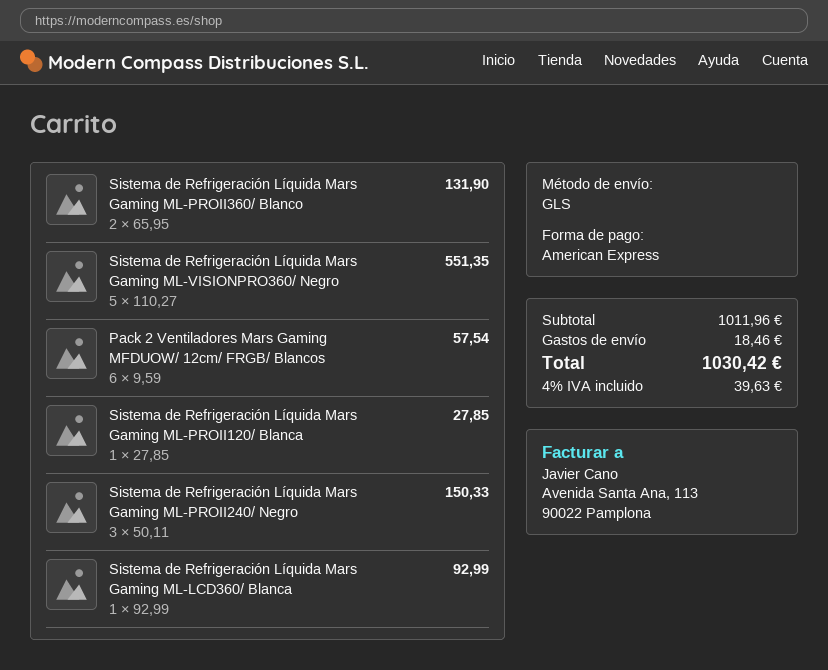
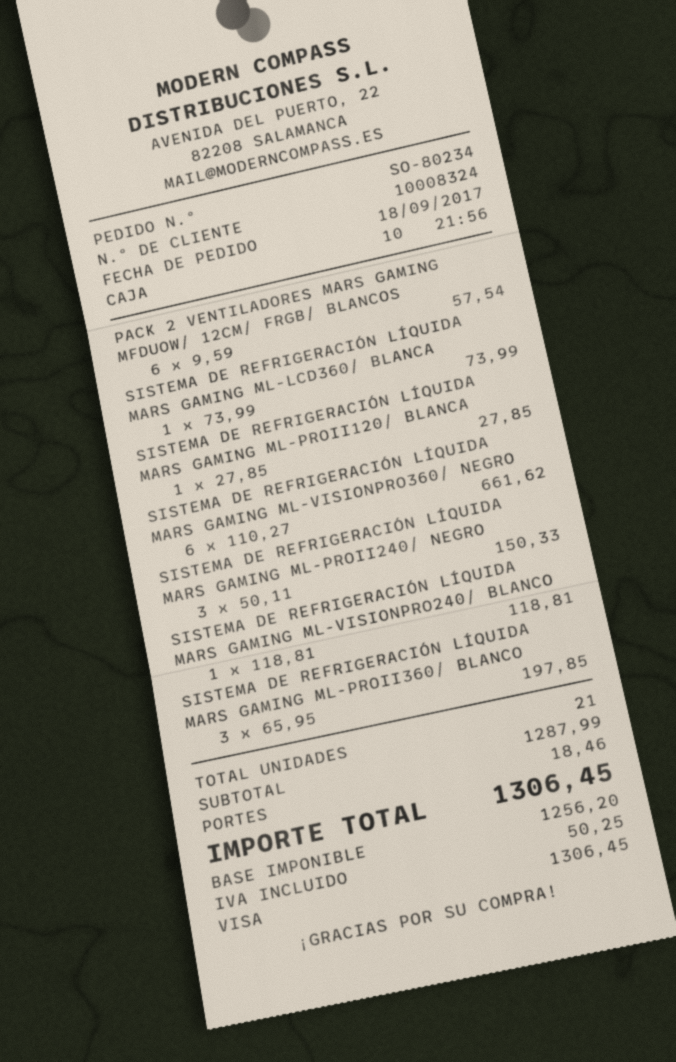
payment method: American Express -> Visa
Sistema de Refrigeración Líquida Mars Gaming ML-PROII360/ Blanco: 2 x 65.95 = 131.90 -> 3 x 65.95 = 197.85
Sistema de Refrigeración Líquida Mars Gaming ML-VISIONPRO360/ Negro: 5 x 110.27 = 551.35 -> 6 x 110.27 = 661.62
Sistema de Refrigeración Líquida Mars Gaming ML-LCD360/ Blanca: 1 x 92.99 = 92.99 -> 1 x 73.99 = 73.99
SISTEMA DE REFRIGERACIÓN LÍQUIDA MARS GAMING ML-VISIONPRO240/ BLANCO: none -> 1 x 118.81 = 118.81
subtotal: 1011.96 -> 1287.99
tax: 39.63 -> 50.25
total: 1030.42 -> 1306.45

